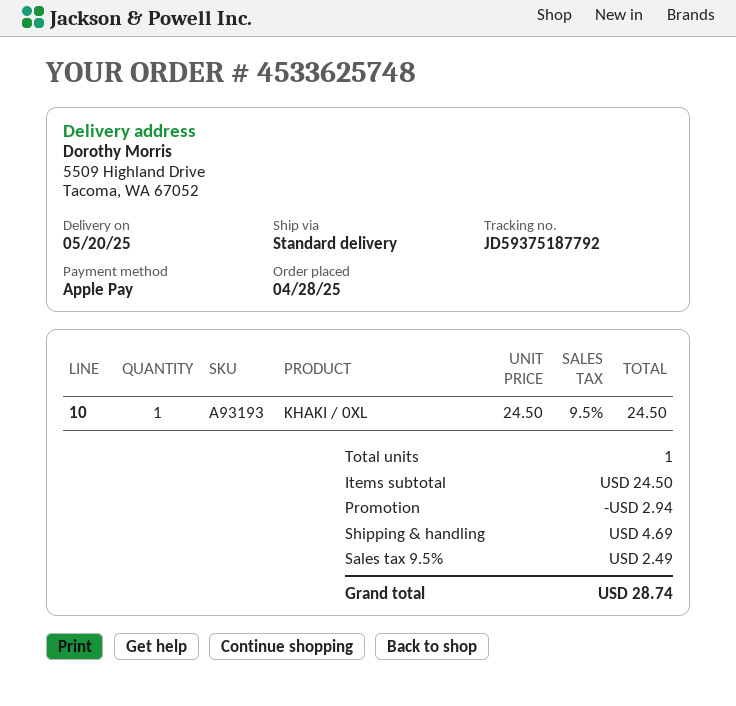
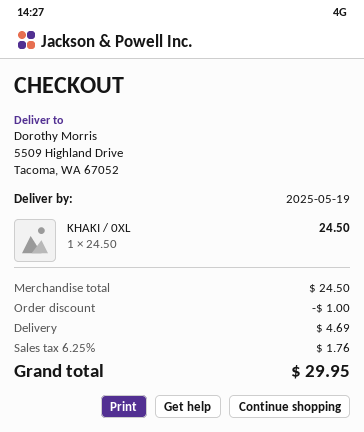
delivery date: 2025-05-20 -> 2025-05-19
discount: 2.94 -> 1.00
tax: 9.5% = 2.49 -> 6.25% = 1.76
total: 28.74 -> 29.95

